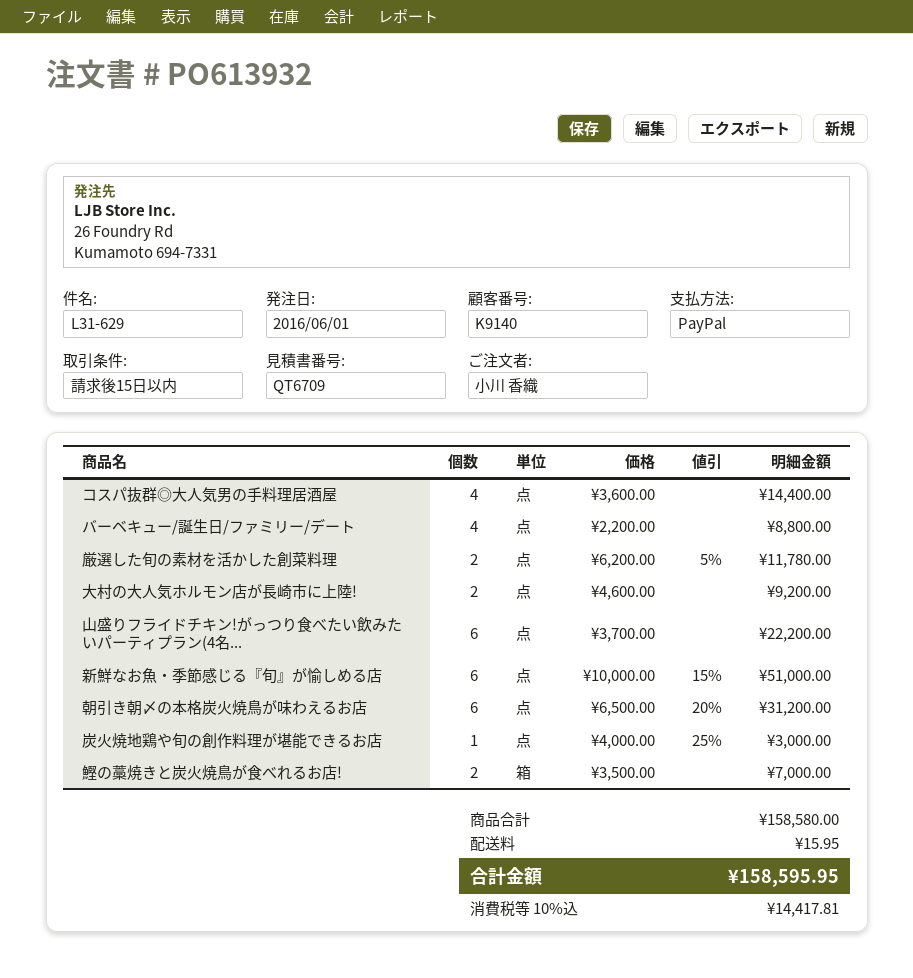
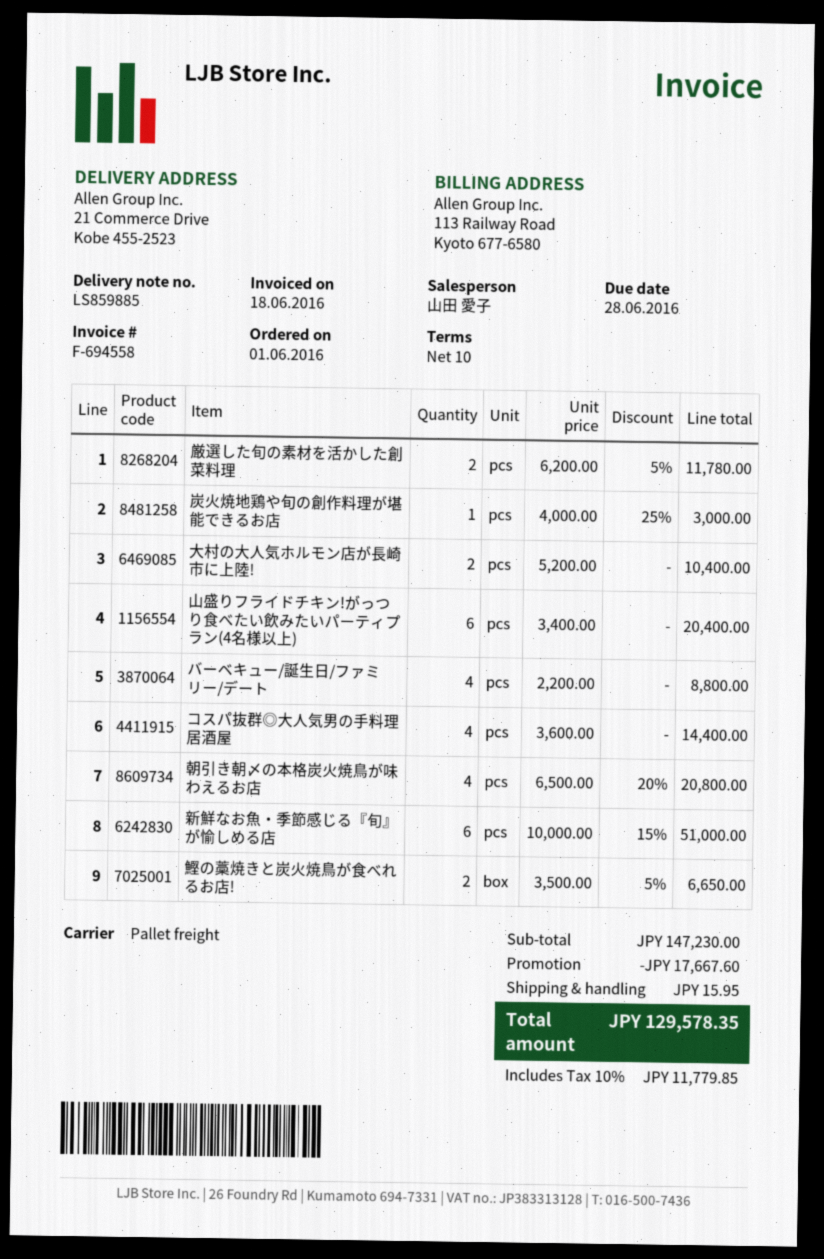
payment terms: 15 days -> 10 days
大村の大人気ホルモン店が長崎市に上陸!: 2 x 4600.00 = 9200.00 -> 2 x 5200.00 = 10400.00
山盛りフライドチキン!がっつり食べたい飲みたいパーティプラン(4名...: 6 x 3700.00 = 22200.00 -> 6 x 3400.00 = 20400.00
朝引き朝〆の本格炭火焼鳥が味わえるお店: 6 x 6500.00 - 20% = 31200.00 -> 4 x 6500.00 - 20% = 20800.00
鰹の藁焼きと炭火焼鳥が食べれるお店!: 2 x 3500.00 = 7000.00 -> 2 x 3500.00 - 5% = 6650.00
subtotal: 158580.00 -> 147230.00
discount: none -> 17667.60
tax: 10% = 14417.81 -> 10% = 11779.85
total: 158595.95 -> 129578.35

